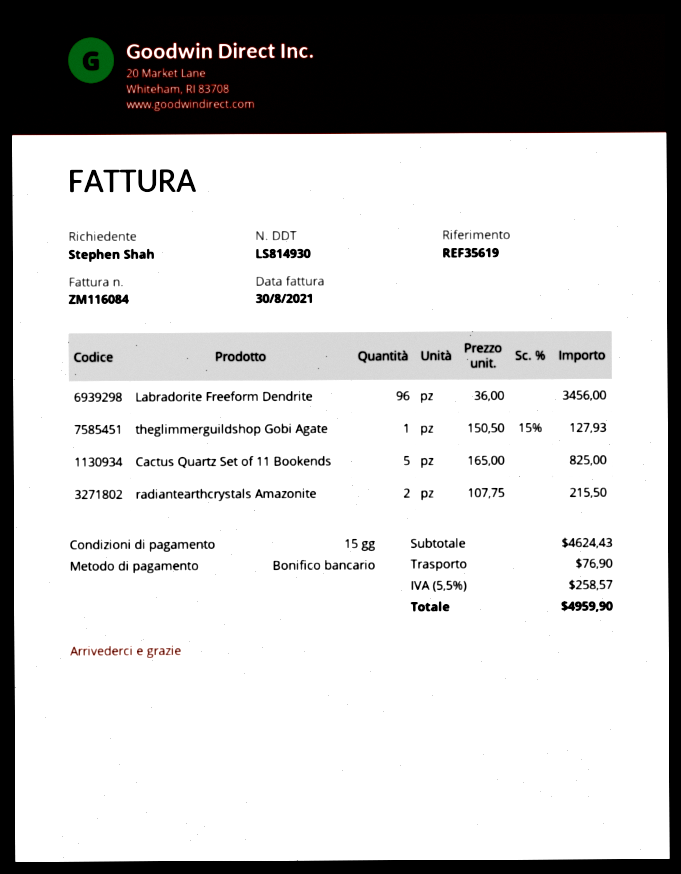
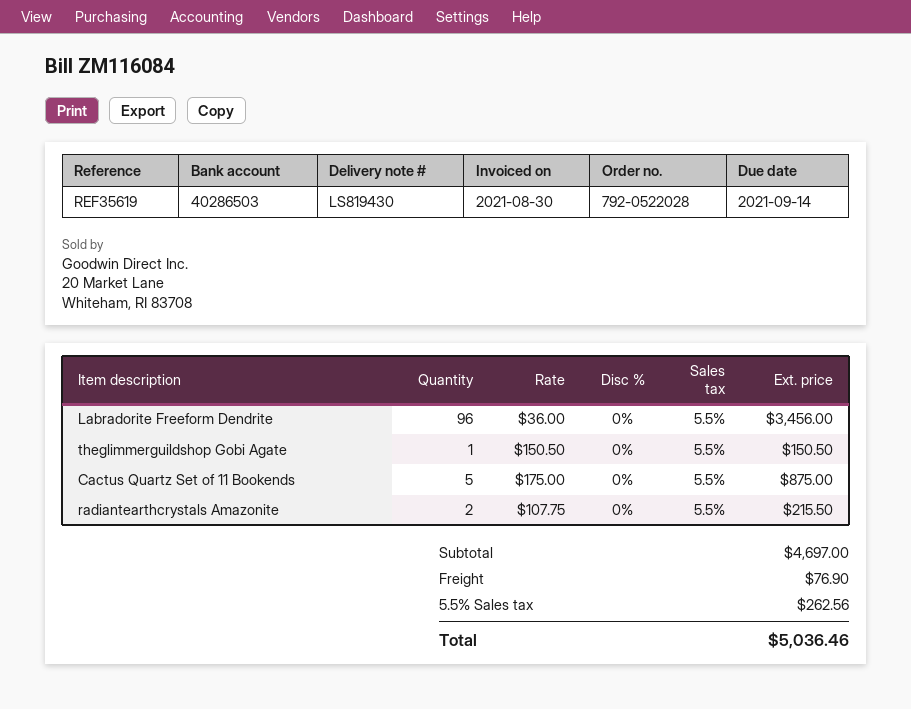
delivery note number: LS814930 -> LS819430
theglimmerguildshop Gobi Agate: 1 x 150.50 - 15% = 127.93 -> 1 x 150.50 = 150.50
Cactus Quartz Set of 11 Bookends: 5 x 165.00 = 825.00 -> 5 x 175.00 = 875.00
subtotal: 4624.43 -> 4697.00
tax: 5.5% = 258.57 -> 5.5% = 262.56
total: 4959.90 -> 5036.46

